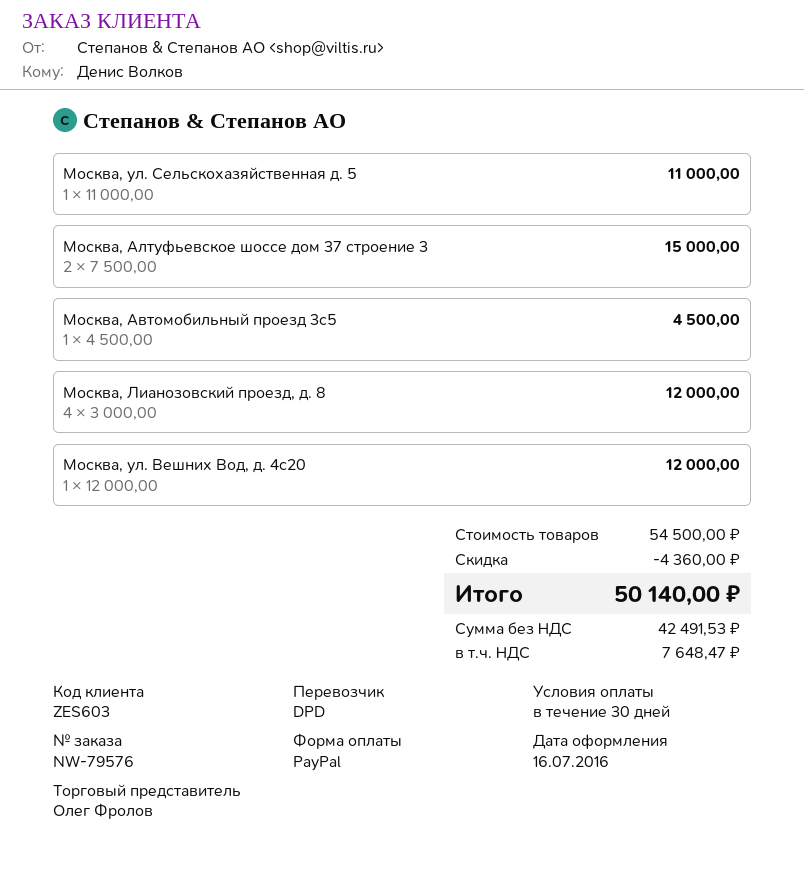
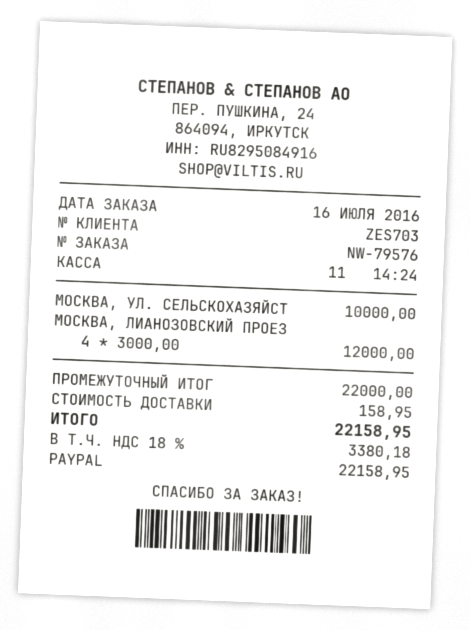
customer number: ZES603 -> ZES703
Москва, ул. Сельскохазяйственная д. 5: 1 x 11000.00 = 11000.00 -> 1 x 10000.00 = 10000.00
Москва, Алтуфьевское шоссе дом 37 строение 3: 2 x 7500.00 = 15000.00 -> none
Москва, Автомобильный проезд 3с5: 1 x 4500.00 = 4500.00 -> none
Москва, ул. Вешних Вод, д. 4с20: 1 x 12000.00 = 12000.00 -> none
subtotal: 54500.00 -> 22000.00
discount: 4360.00 -> none
shipping: none -> 158.95
tax: 7648.47 -> 3380.18
total: 50140.00 -> 22158.95

